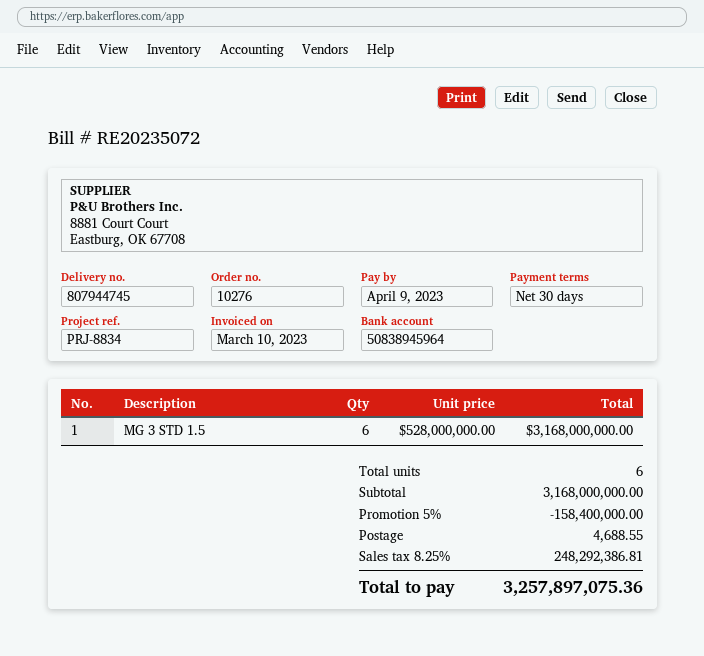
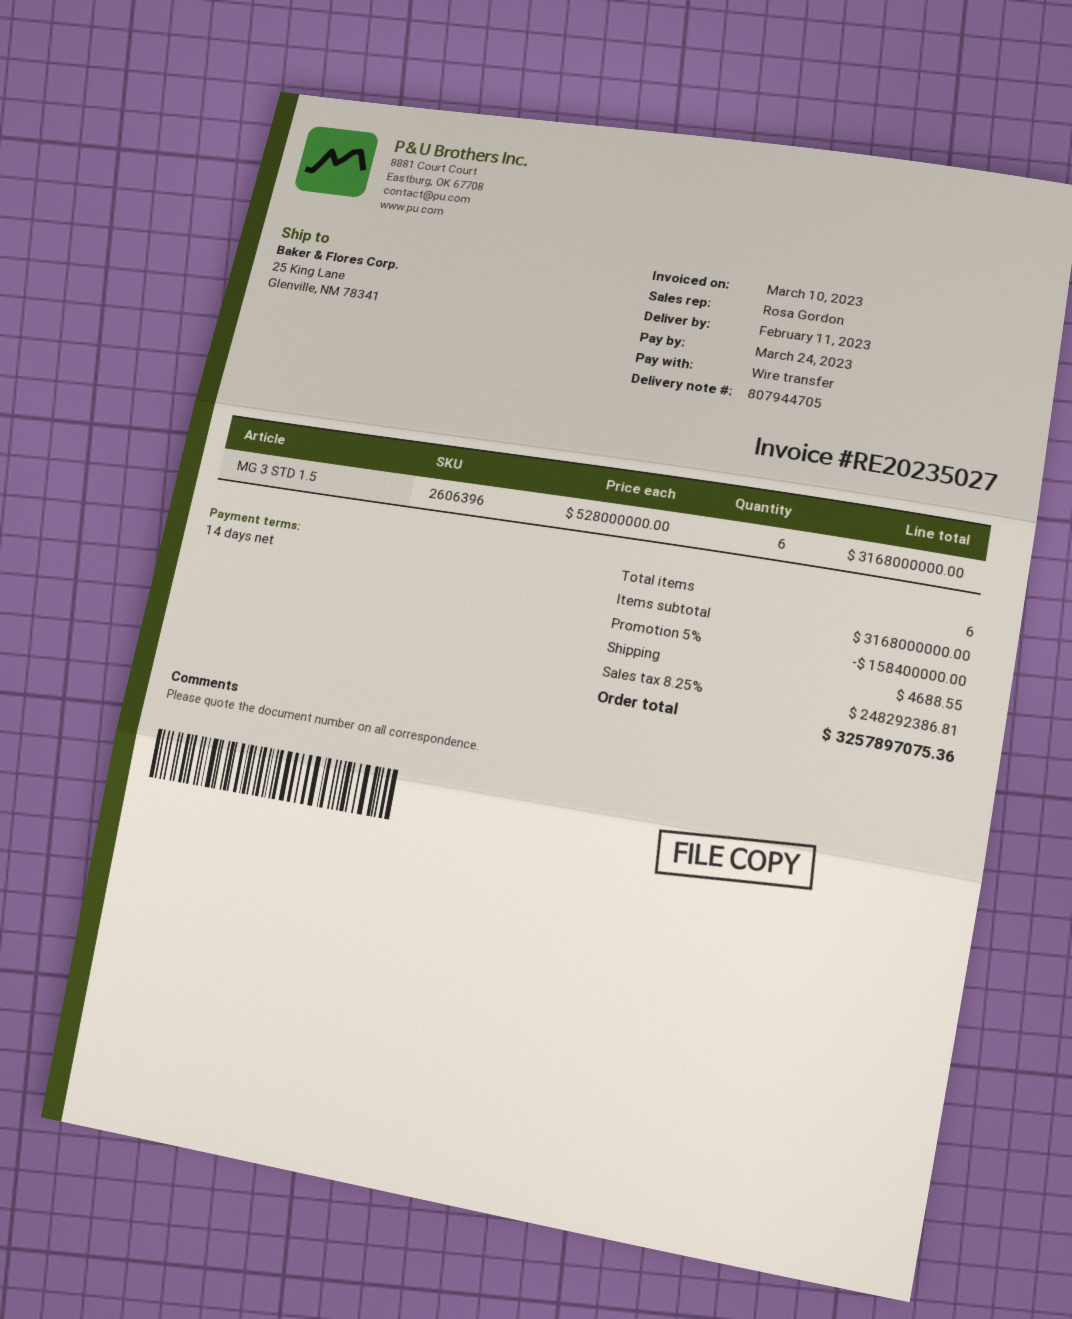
delivery note number: 807944745 -> 807944705
invoice number: RE20235072 -> RE20235027
payment terms: 30 days -> 14 days
due date: 2023-04-09 -> 2023-03-24

